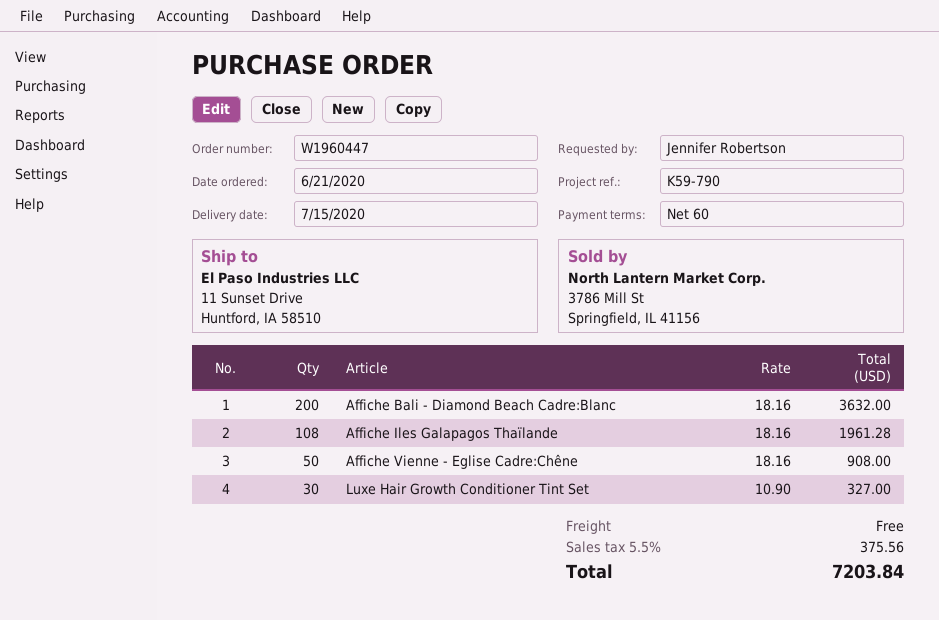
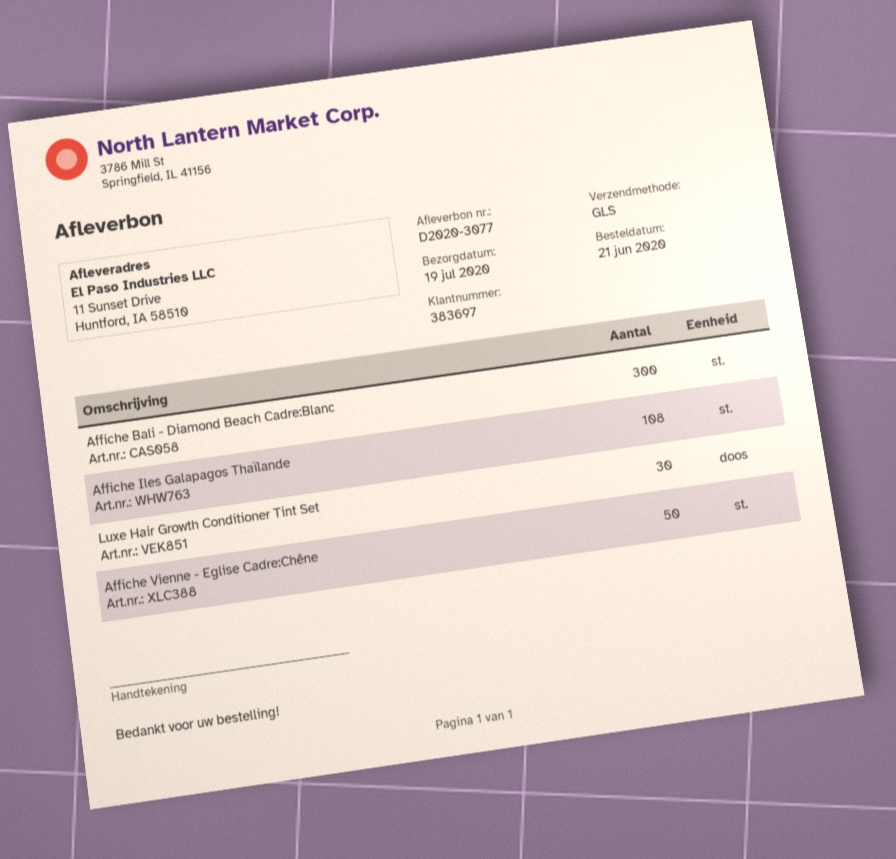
delivery date: 2020-07-15 -> 2020-07-19
Affiche Bali - Diamond Beach Cadre:Blanc: 200 -> 300

